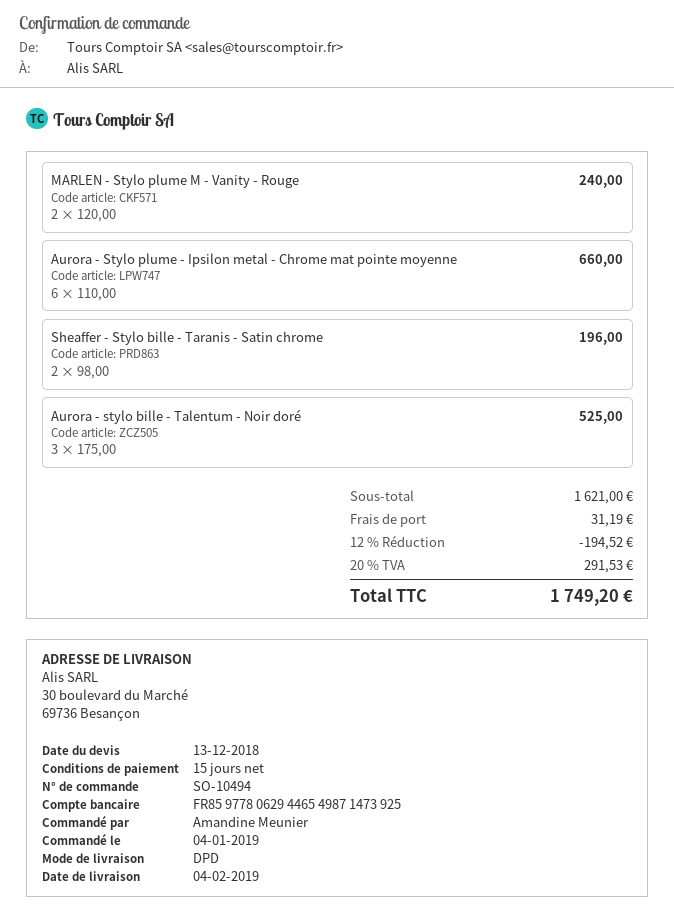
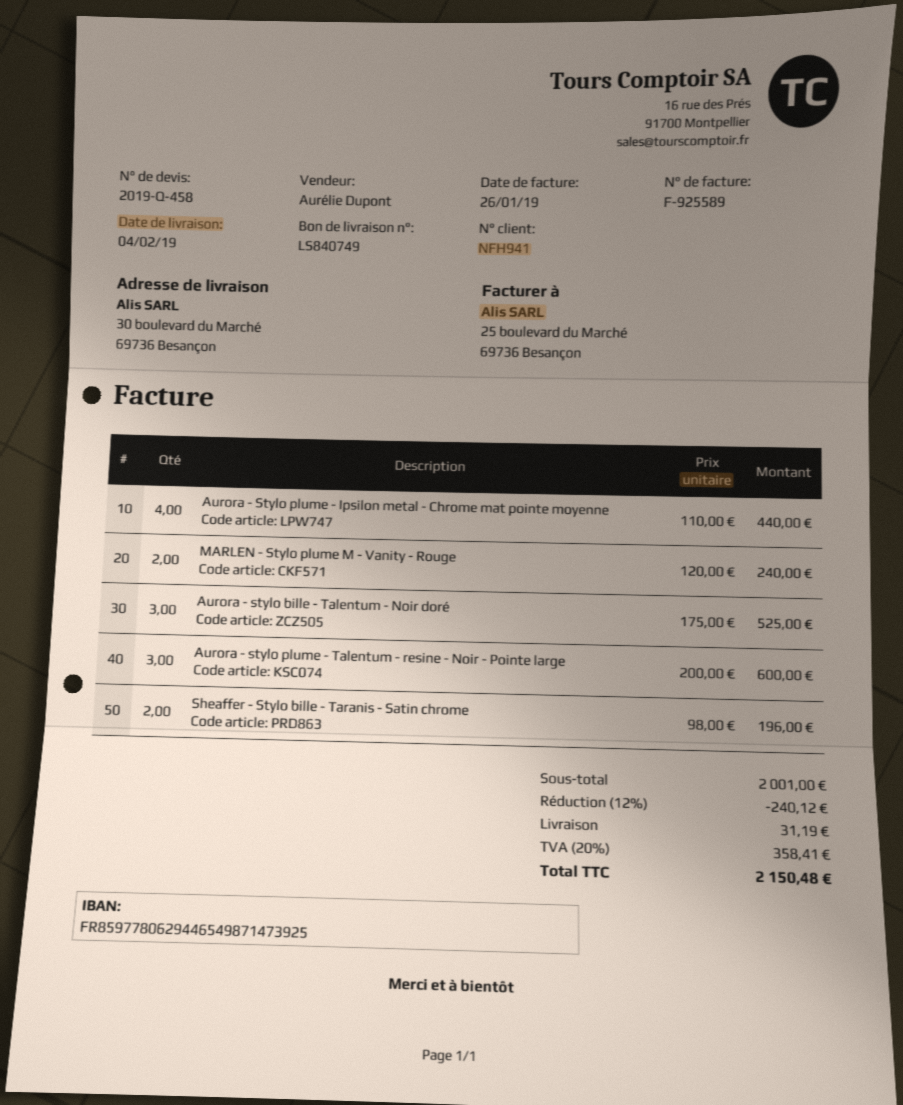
Aurora - Stylo plume - Ipsilon metal - Chrome mat pointe moyenne: 6 x 110.00 = 660.00 -> 4 x 110.00 = 440.00
Aurora - stylo plume - Talentum - resine - Noir - Pointe large: none -> 3 x 200.00 = 600.00
subtotal: 1621.00 -> 2001.00
discount: 12% = 194.52 -> 12% = 240.12
tax: 20% = 291.53 -> 20% = 358.41
total: 1749.20 -> 2150.48

